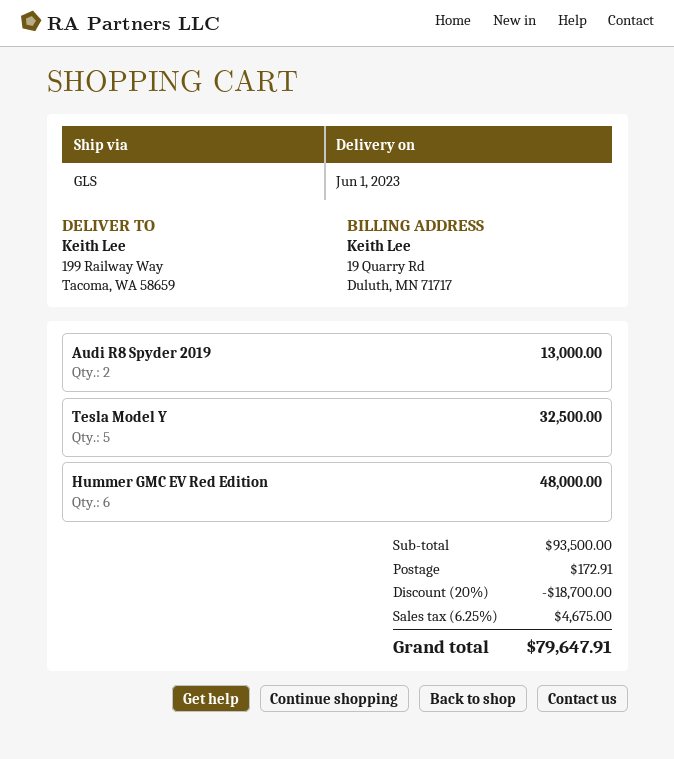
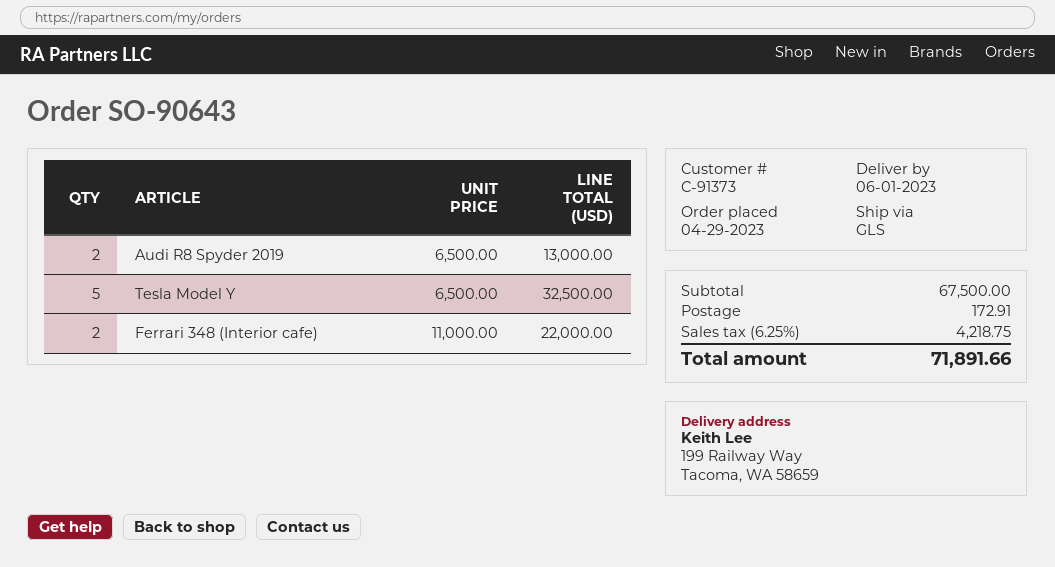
Hummer GMC EV Red Edition: 6 for 48000.00 -> none
Ferrari 348 (Interior cafe): none -> 2 for 22000.00
subtotal: 93500.00 -> 67500.00
discount: 20% = 18700.00 -> none
tax: 6.25% = 4675.00 -> 6.25% = 4218.75
total: 79647.91 -> 71891.66

